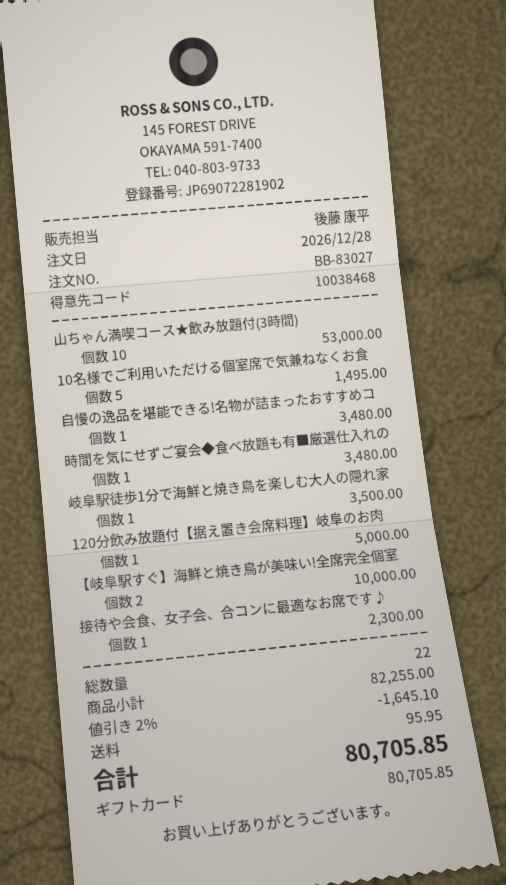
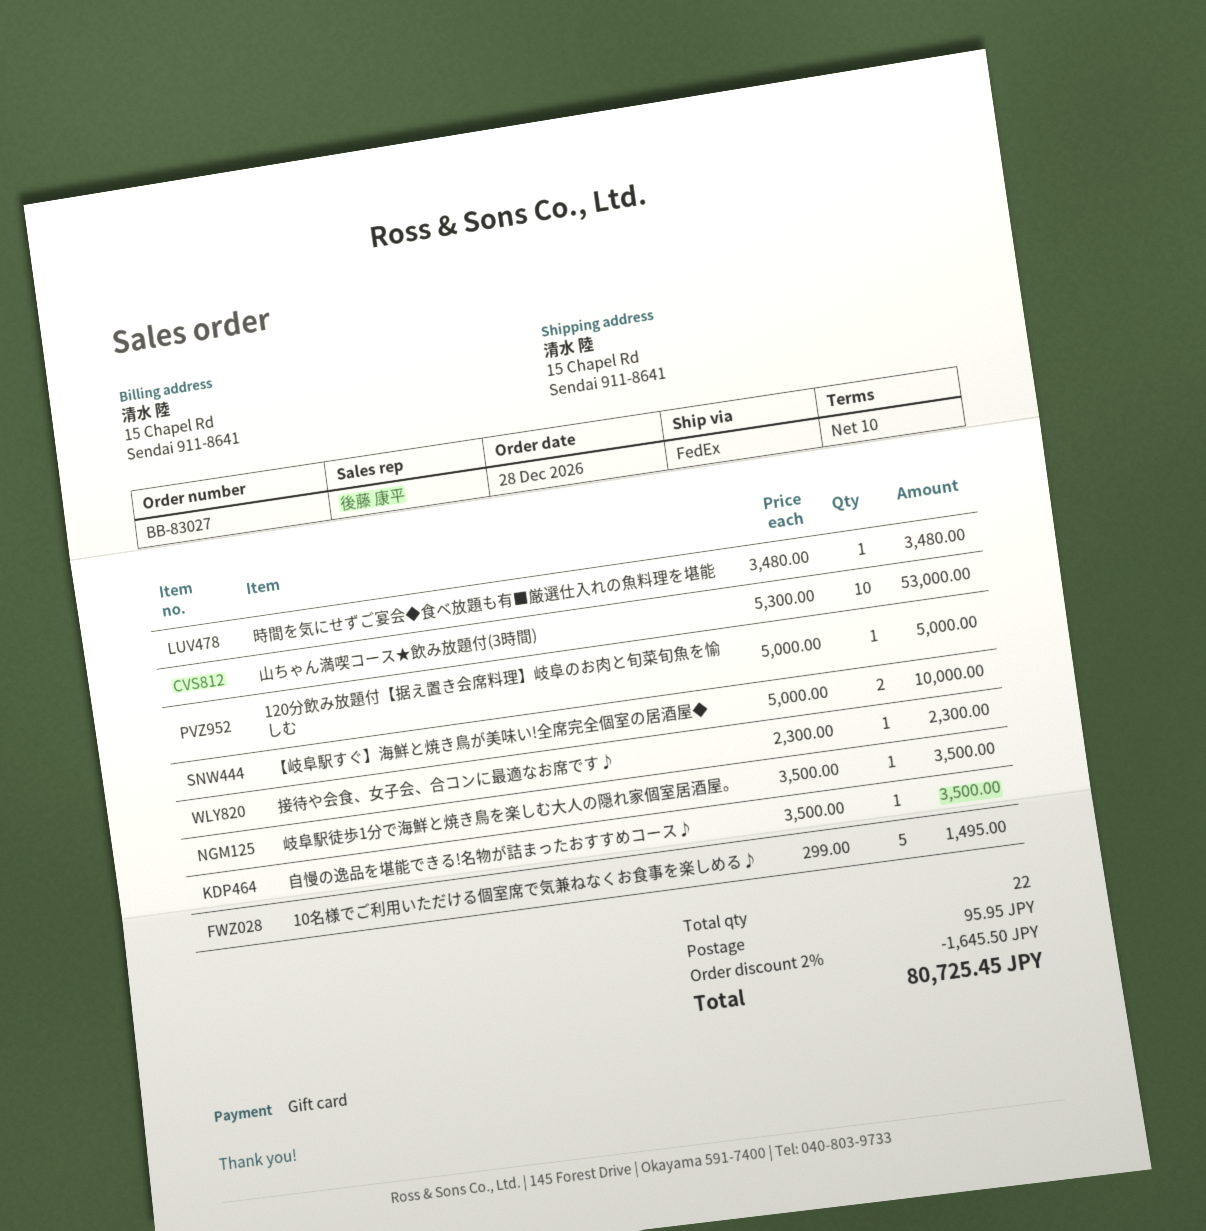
自慢の逸品を堪能できる!名物が詰まったおすすめコ: 1 for 3480.00 -> 1 for 3500.00
discount: 2% = 1645.10 -> 2% = 1645.50
total: 80705.85 -> 80725.45

